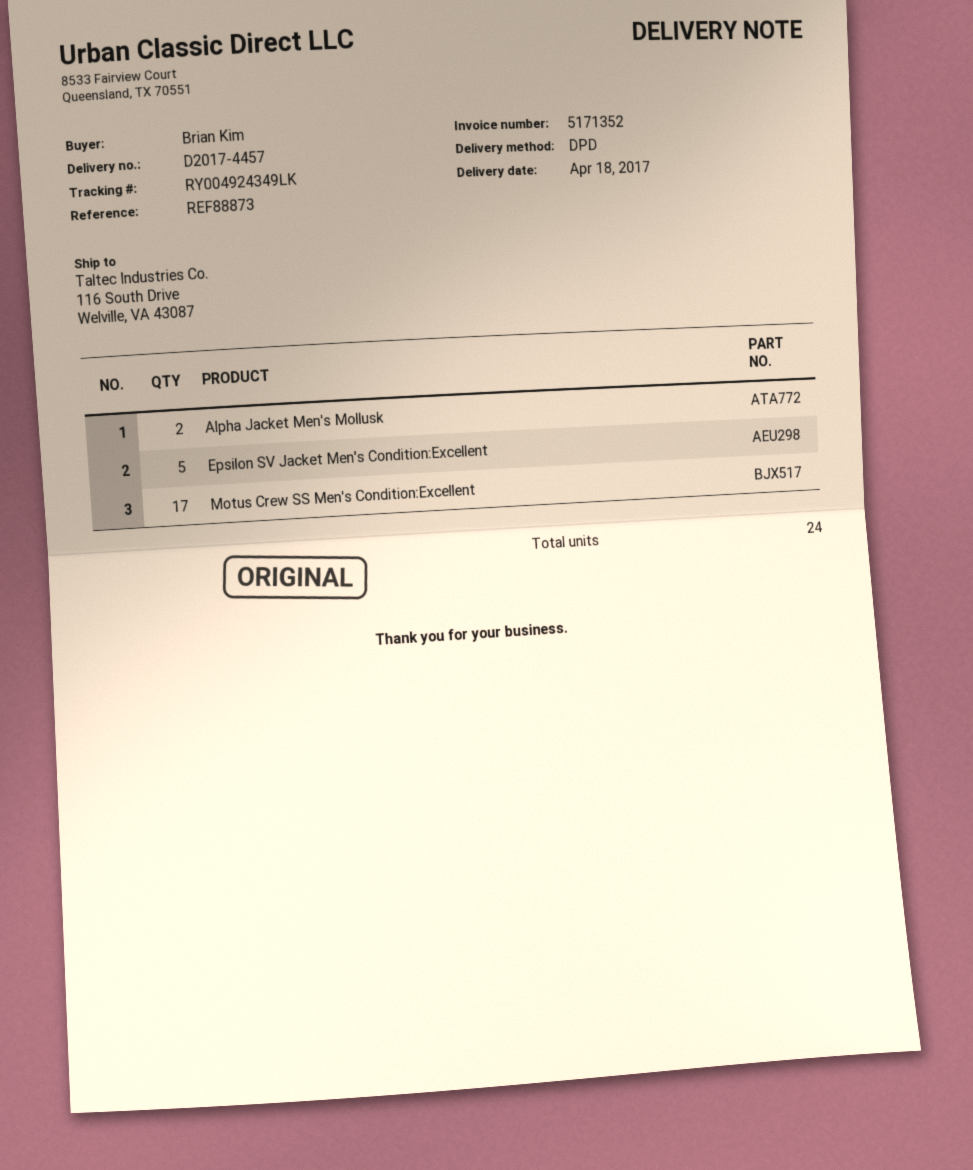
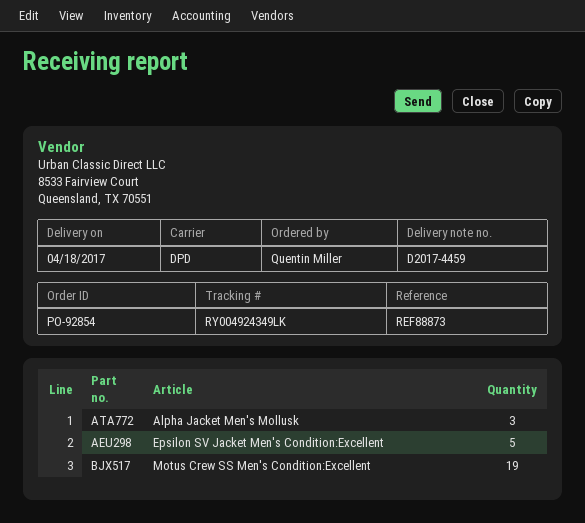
delivery note number: D2017-4457 -> D2017-4459
ordered by: Brian Kim -> Quentin Miller
Alpha Jacket Men's Mollusk: 2 -> 3
Motus Crew SS Men's Condition:Excellent: 17 -> 19

